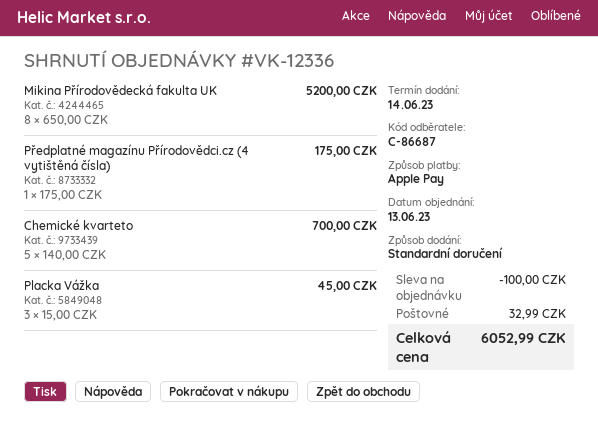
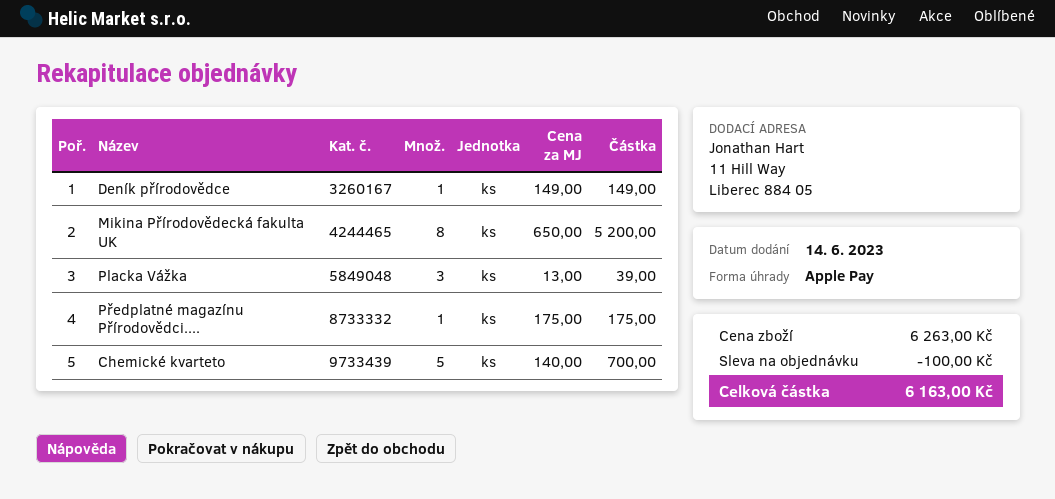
Placka Vážka: 3 x 15.00 = 45.00 -> 3 x 13.00 = 39.00
Deník přírodovědce: none -> 1 x 149.00 = 149.00
shipping: 32.99 -> none
total: 6052.99 -> 6163.00

